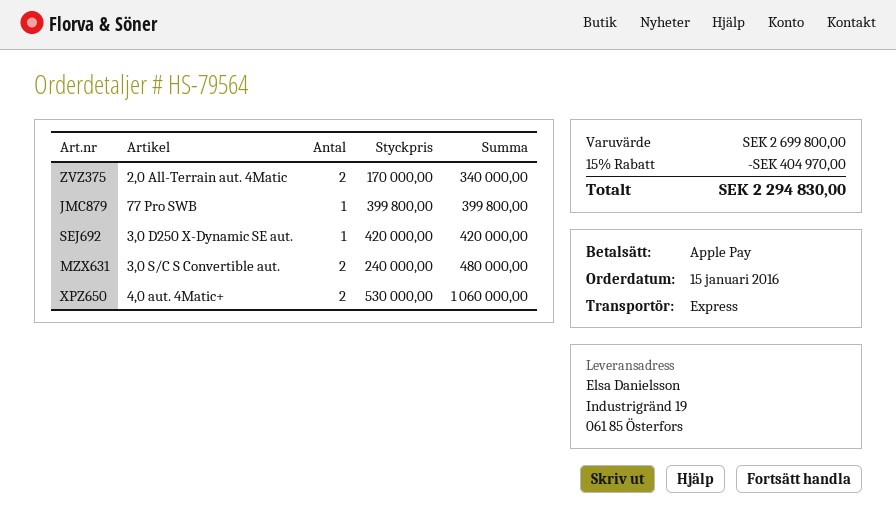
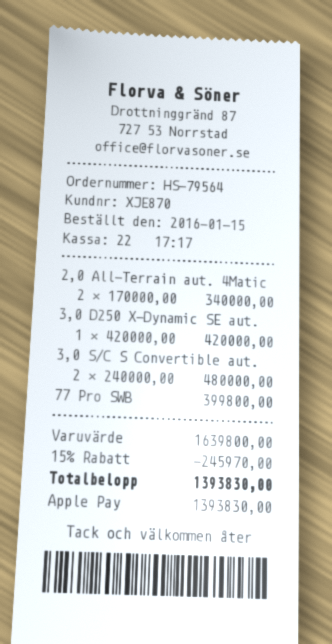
4,0 aut. 4Matic+: 2 x 530000.00 = 1060000.00 -> none
subtotal: 2699800.00 -> 1639800.00
discount: 15% = 404970.00 -> 15% = 245970.00
total: 2294830.00 -> 1393830.00

